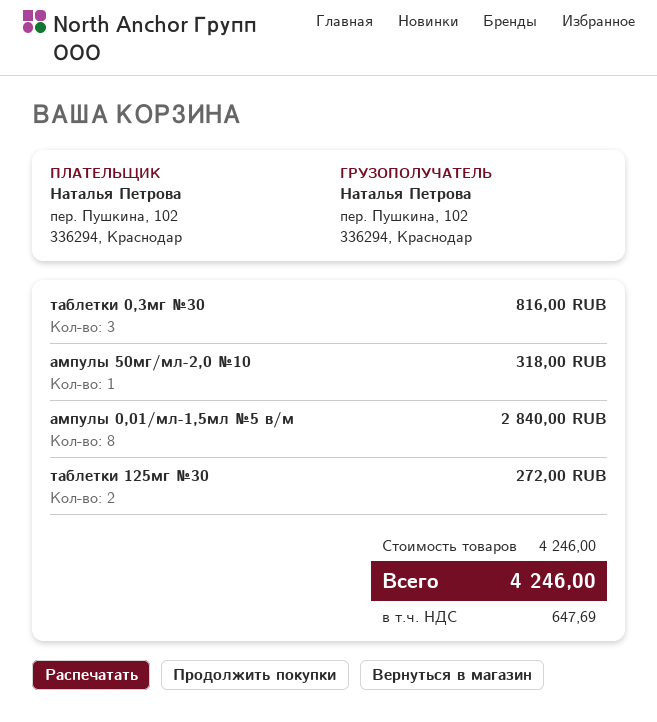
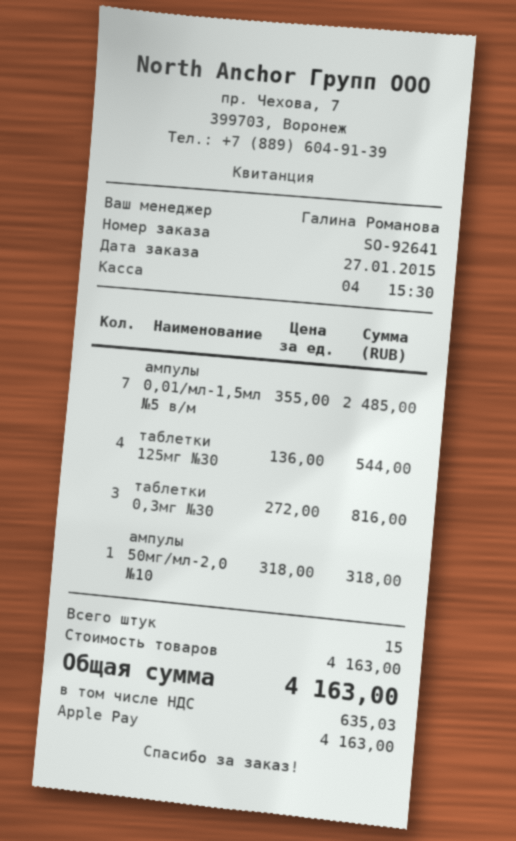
ампулы 0,01/мл-1,5мл №5 в/м: 8 for 2840.00 -> 7 for 2485.00
таблетки 125мг №30: 2 for 272.00 -> 4 for 544.00
subtotal: 4246.00 -> 4163.00
tax: 647.69 -> 635.03
total: 4246.00 -> 4163.00

